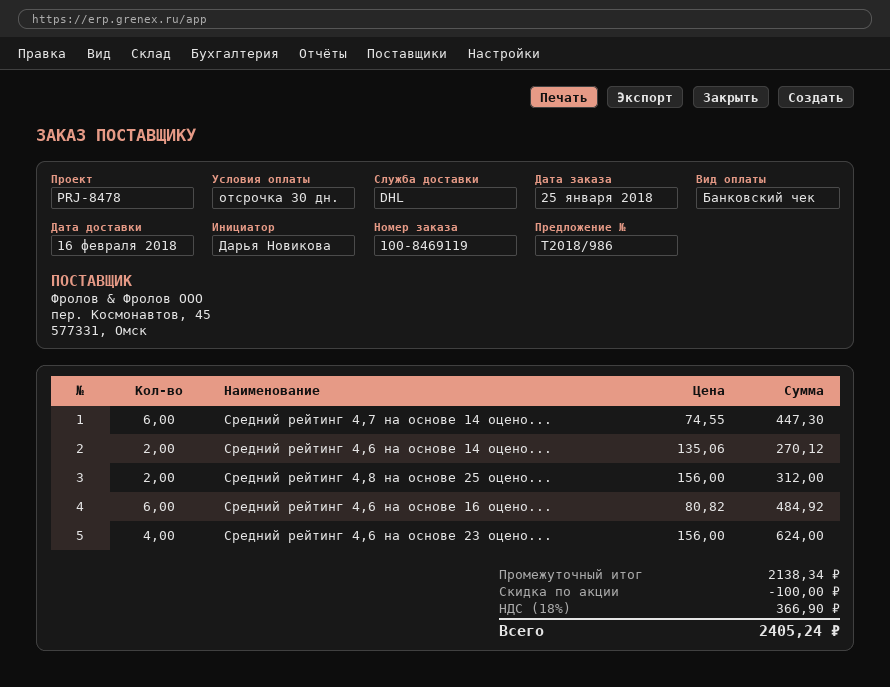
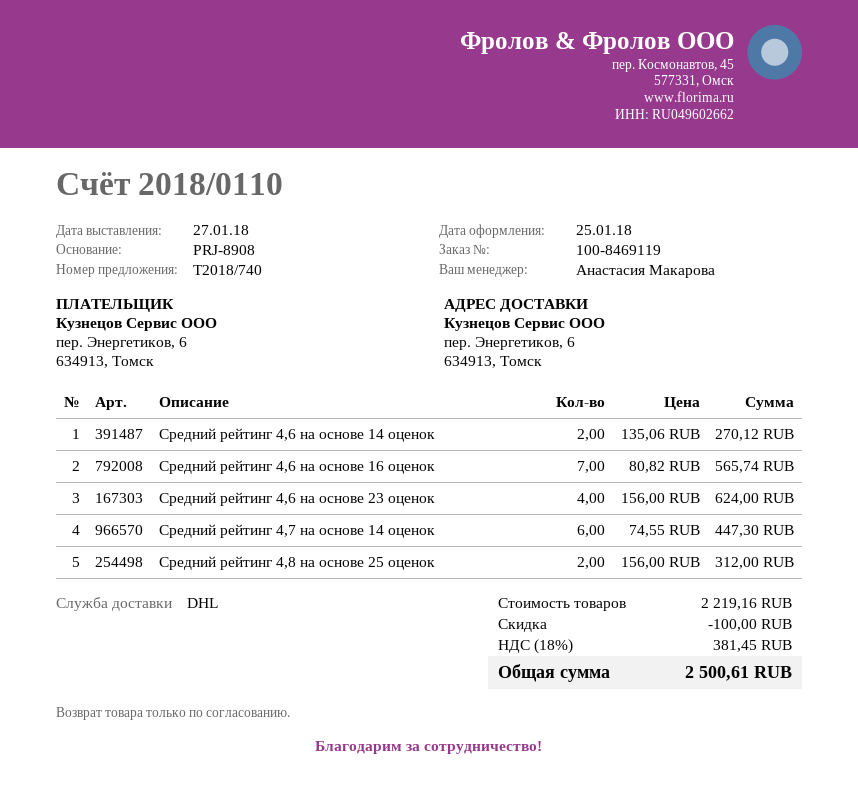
quote number: T2018/986 -> T2018/740
reference: PRJ-8478 -> PRJ-8908
Средний рейтинг 4,6 на основе 16 оцено...: 6 x 80.82 = 484.92 -> 7 x 80.82 = 565.74
subtotal: 2138.34 -> 2219.16
tax: 18% = 366.90 -> 18% = 381.45
total: 2405.24 -> 2500.61

